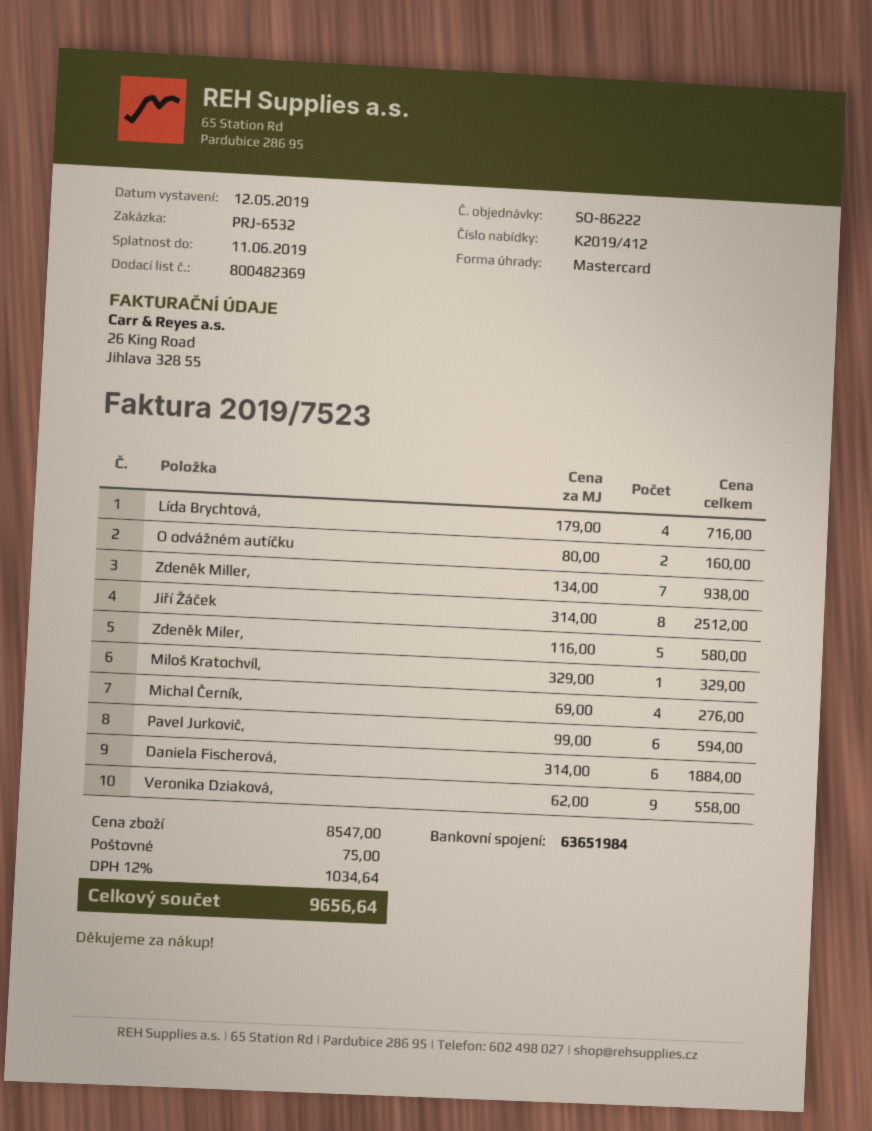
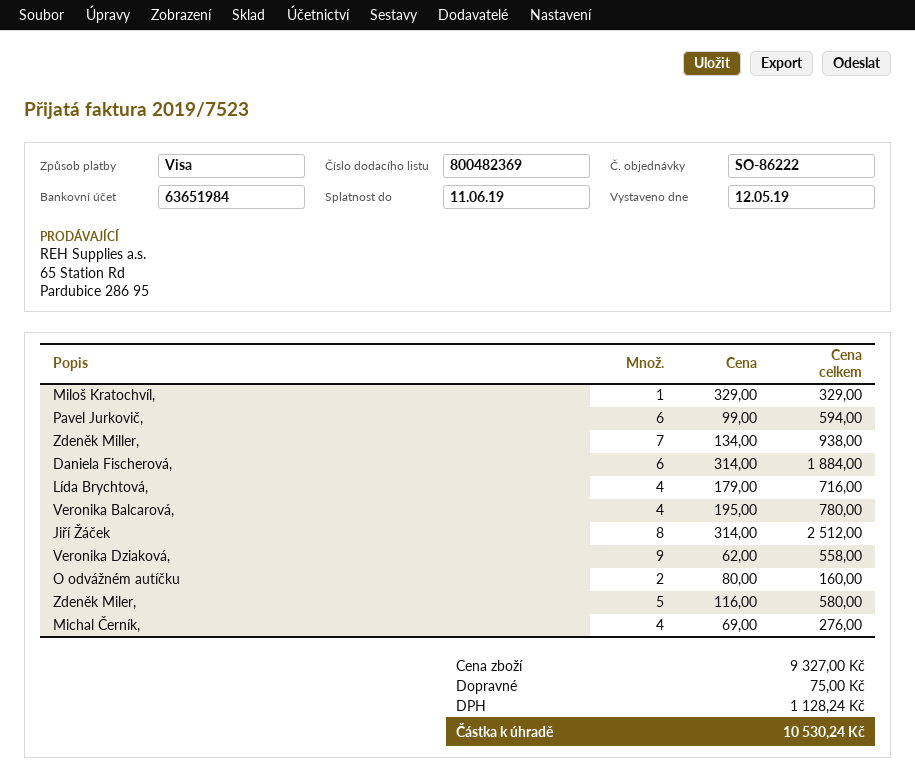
payment method: Mastercard -> Visa
Veronika Balcarová,: none -> 4 x 195.00 = 780.00
subtotal: 8547.00 -> 9327.00
tax: 1034.64 -> 1128.24
total: 9656.64 -> 10530.24

